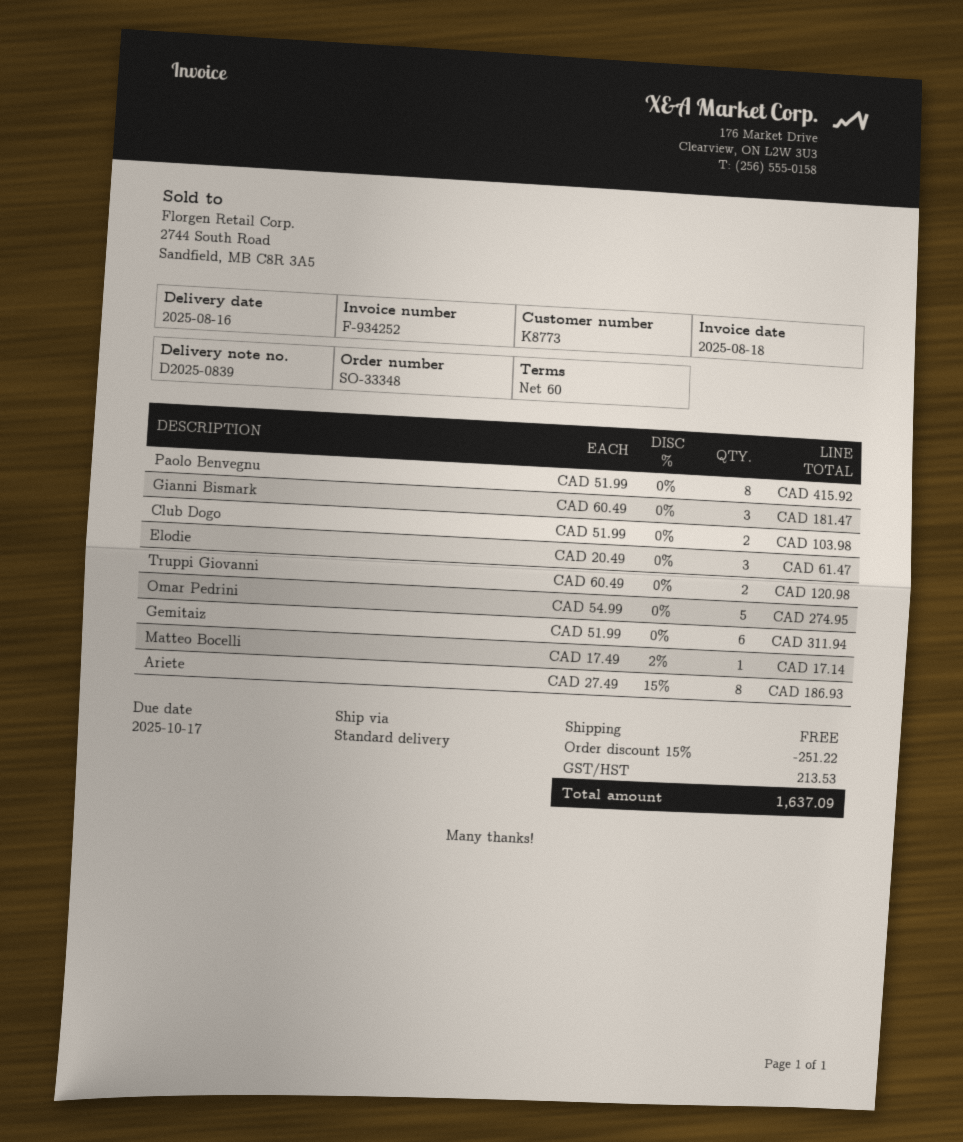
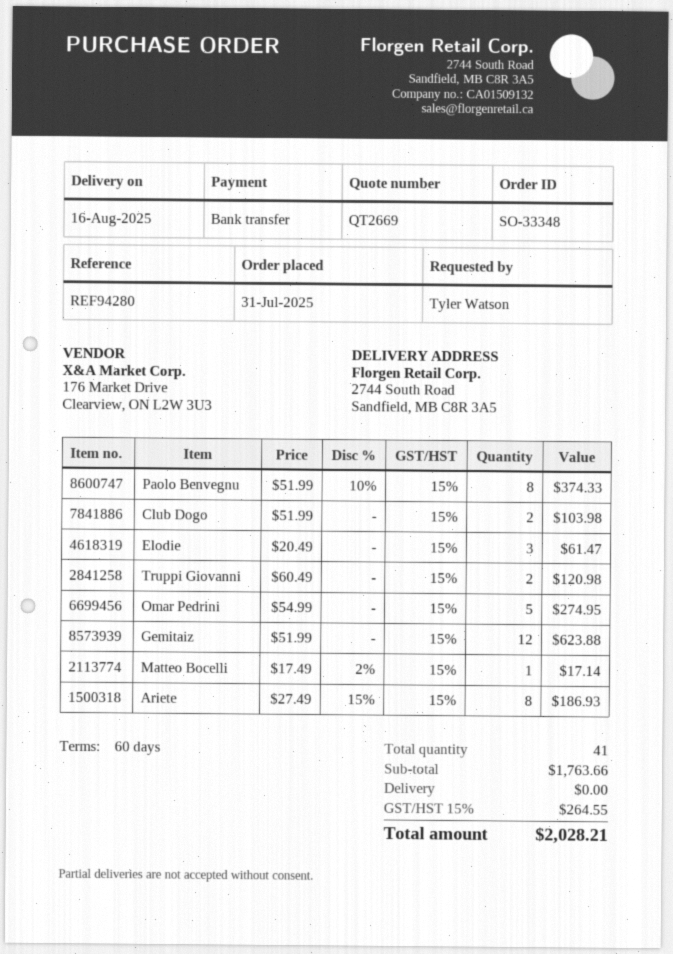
Paolo Benvegnu: 8 x 51.99 = 415.92 -> 8 x 51.99 - 10% = 374.33
Gianni Bismark: 3 x 60.49 = 181.47 -> none
Gemitaiz: 6 x 51.99 = 311.94 -> 12 x 51.99 = 623.88
discount: 15% = 251.22 -> none
tax: 213.53 -> 264.55
total: 1637.09 -> 2028.21

